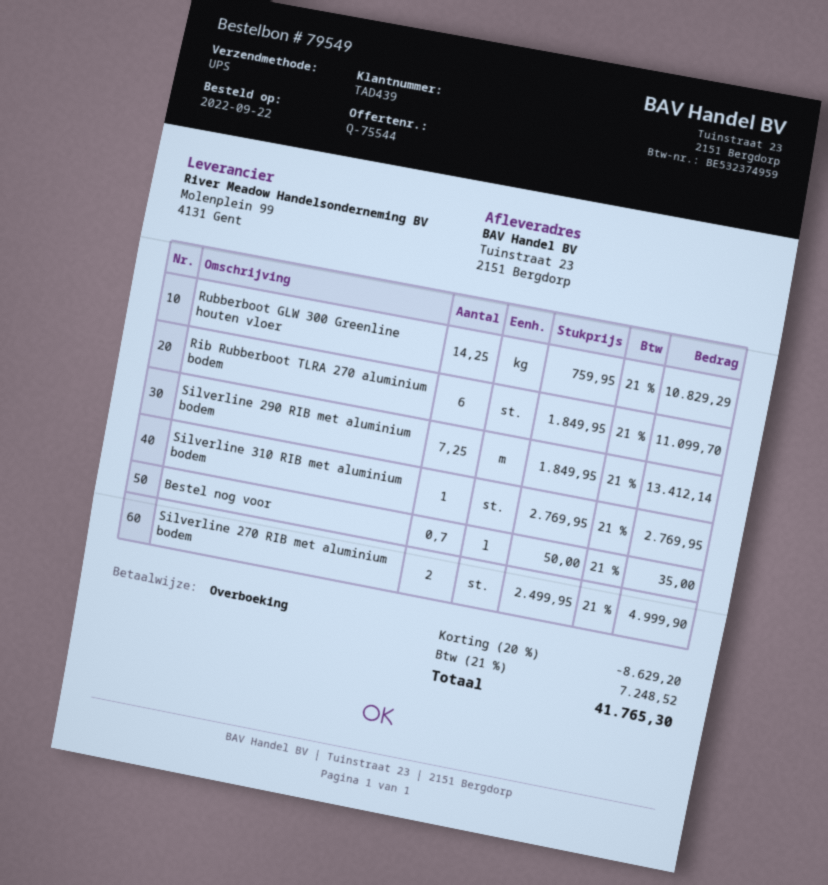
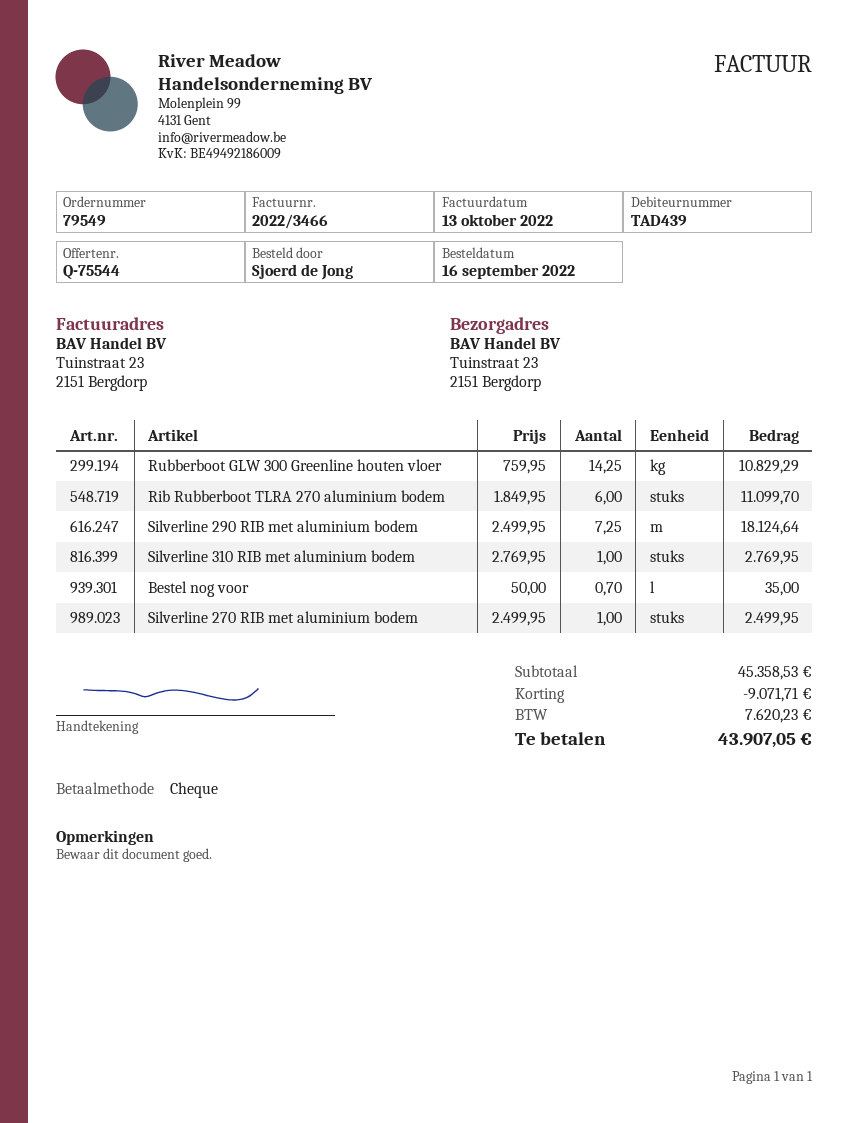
order date: 2022-09-22 -> 2022-09-16
payment method: bank transfer -> cheque
Silverline 290 RIB met aluminium bodem: 7.25 x 1849.95 = 13412.14 -> 7.25 x 2499.95 = 18124.64
Silverline 270 RIB met aluminium bodem: 2 x 2499.95 = 4999.90 -> 1 x 2499.95 = 2499.95
discount: 8629.20 -> 9071.71
tax: 7248.52 -> 7620.23
total: 41765.30 -> 43907.05

